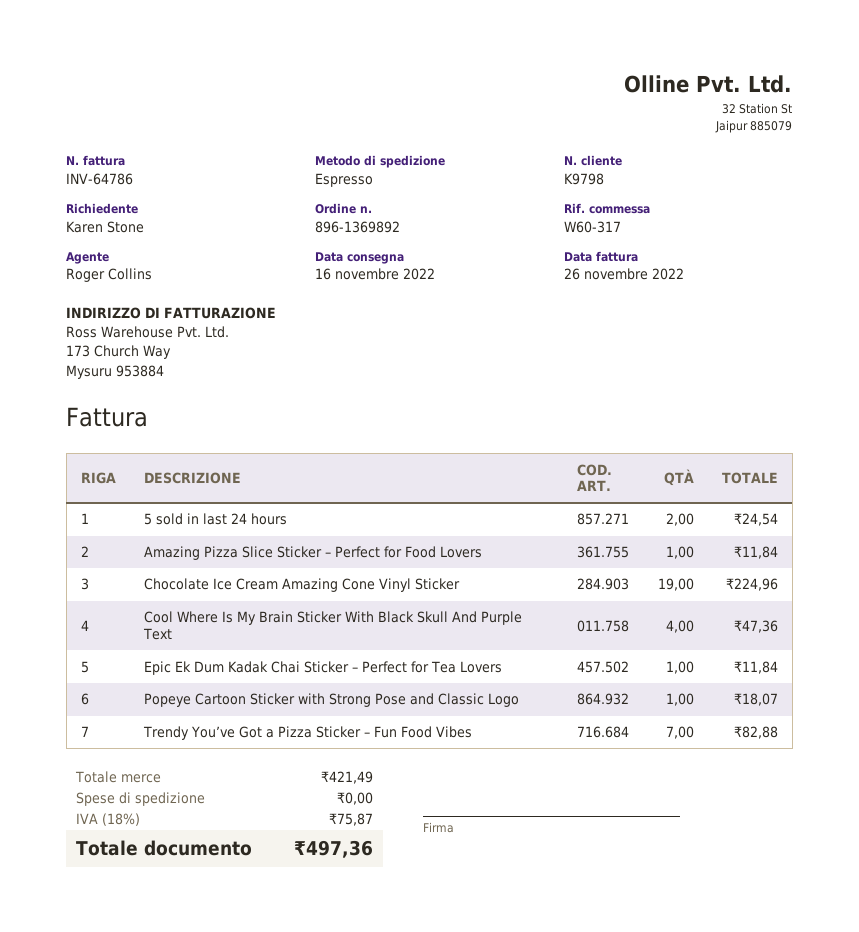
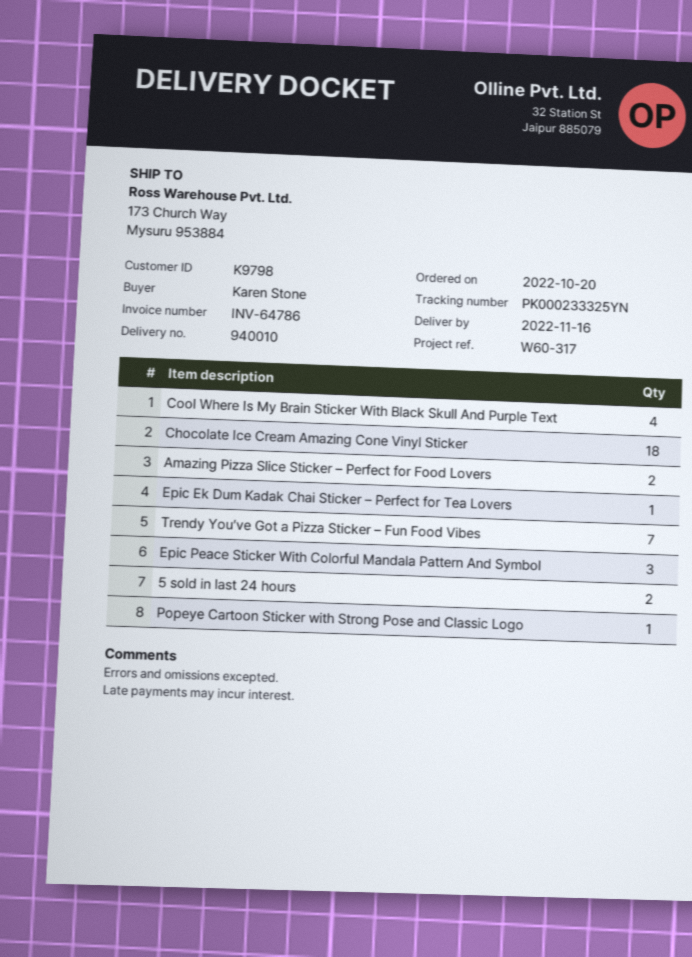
Amazing Pizza Slice Sticker – Perfect for Food Lovers: 1 -> 2
Chocolate Ice Cream Amazing Cone Vinyl Sticker: 19 -> 18
Epic Peace Sticker With Colorful Mandala Pattern And Symbol: none -> 3

